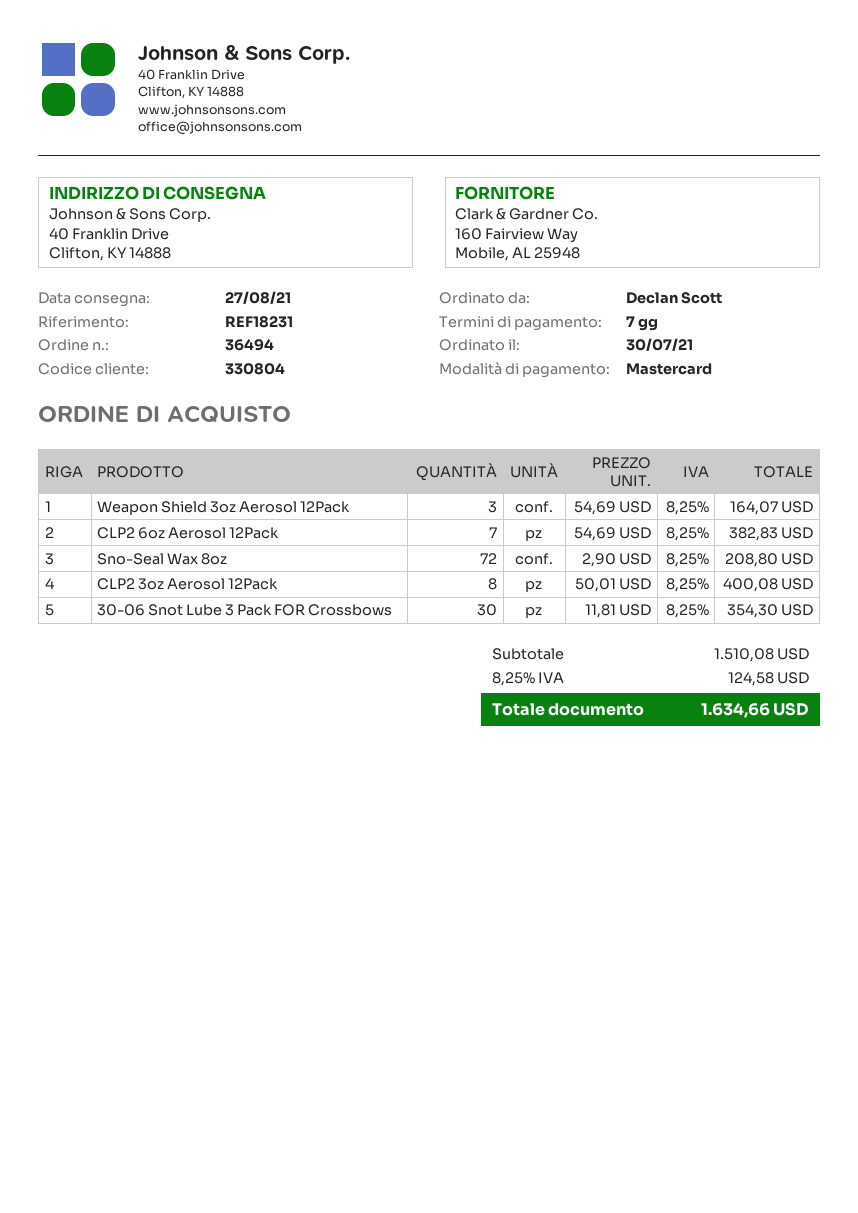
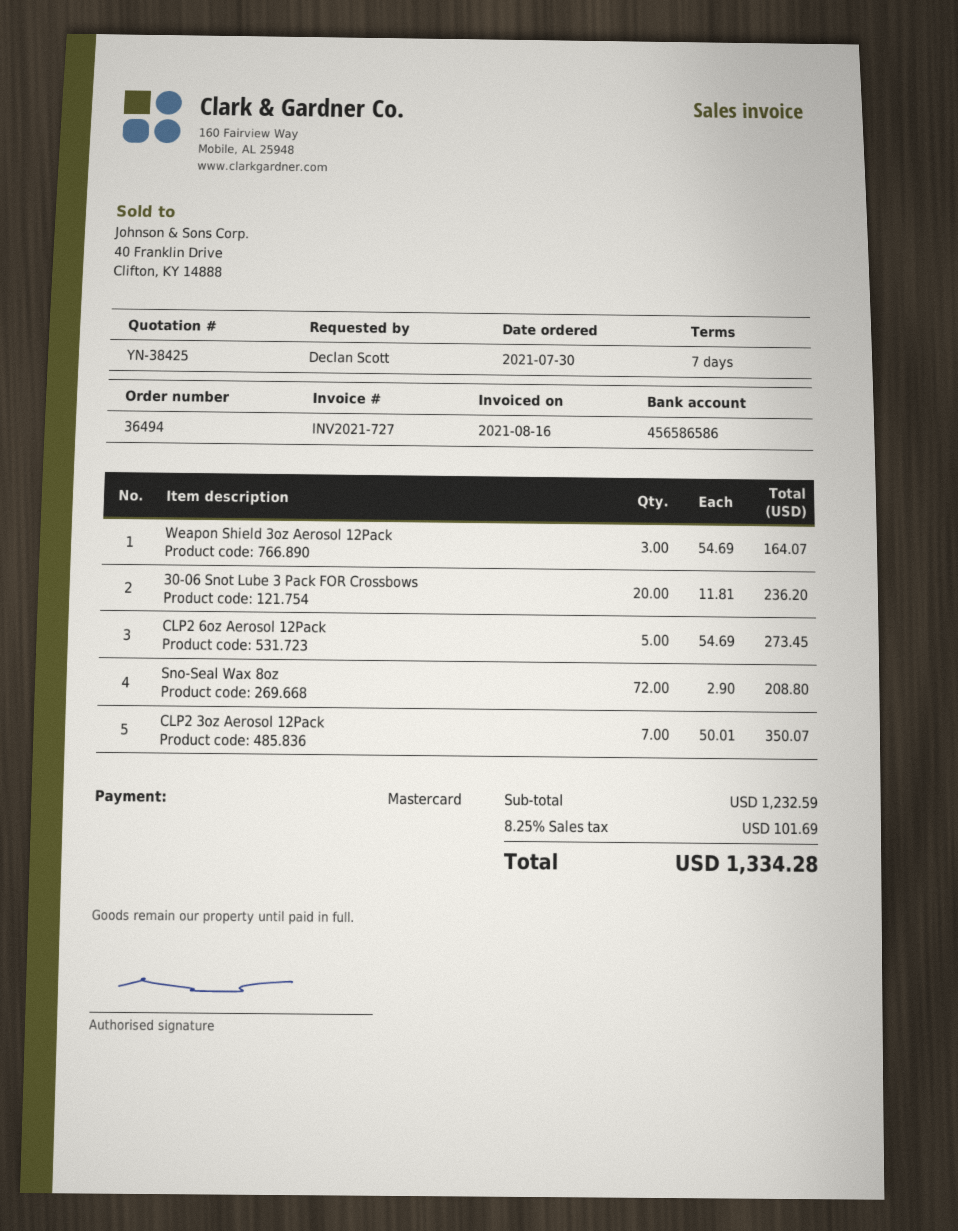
CLP2 6oz Aerosol 12Pack: 7 x 54.69 = 382.83 -> 5 x 54.69 = 273.45
CLP2 3oz Aerosol 12Pack: 8 x 50.01 = 400.08 -> 7 x 50.01 = 350.07
30-06 Snot Lube 3 Pack FOR Crossbows: 30 x 11.81 = 354.30 -> 20 x 11.81 = 236.20
subtotal: 1510.08 -> 1232.59
tax: 8.25% = 124.58 -> 8.25% = 101.69
total: 1634.66 -> 1334.28

